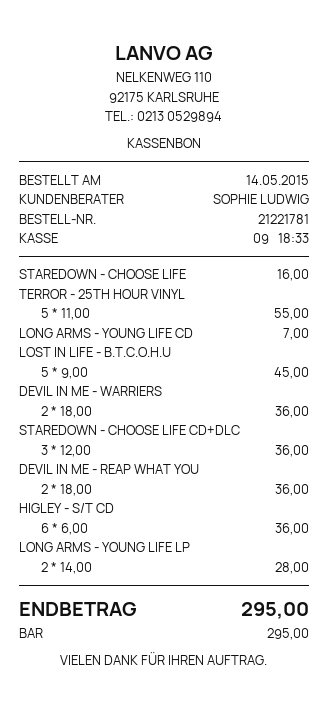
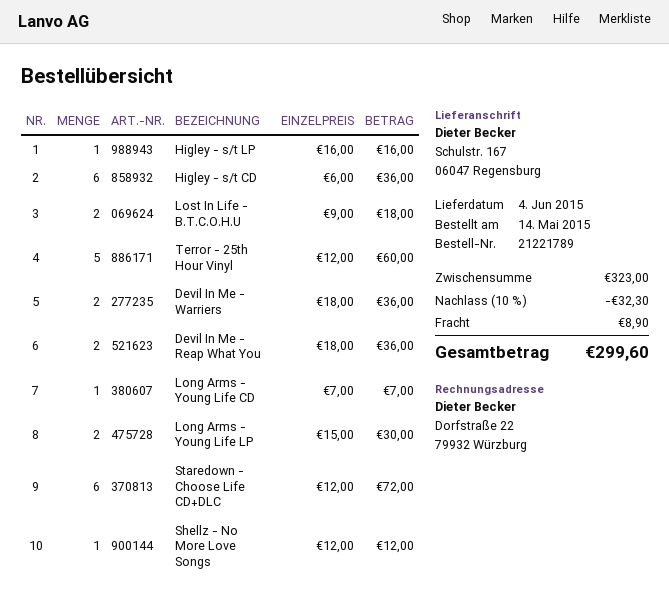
order number: 21221781 -> 21221789
STAREDOWN - CHOOSE LIFE: 1 x 16.00 = 16.00 -> none
TERROR - 25TH HOUR VINYL: 5 x 11.00 = 55.00 -> 5 x 12.00 = 60.00
LOST IN LIFE - B.T.C.O.H.U: 5 x 9.00 = 45.00 -> 2 x 9.00 = 18.00
STAREDOWN - CHOOSE LIFE CD+DLC: 3 x 12.00 = 36.00 -> 6 x 12.00 = 72.00
LONG ARMS - YOUNG LIFE LP: 2 x 14.00 = 28.00 -> 2 x 15.00 = 30.00
Higley - s/t LP: none -> 1 x 16.00 = 16.00
Shellz - No More Love Songs: none -> 1 x 12.00 = 12.00
discount: none -> 10% = 32.30
shipping: none -> 8.90
total: 295.00 -> 299.60

